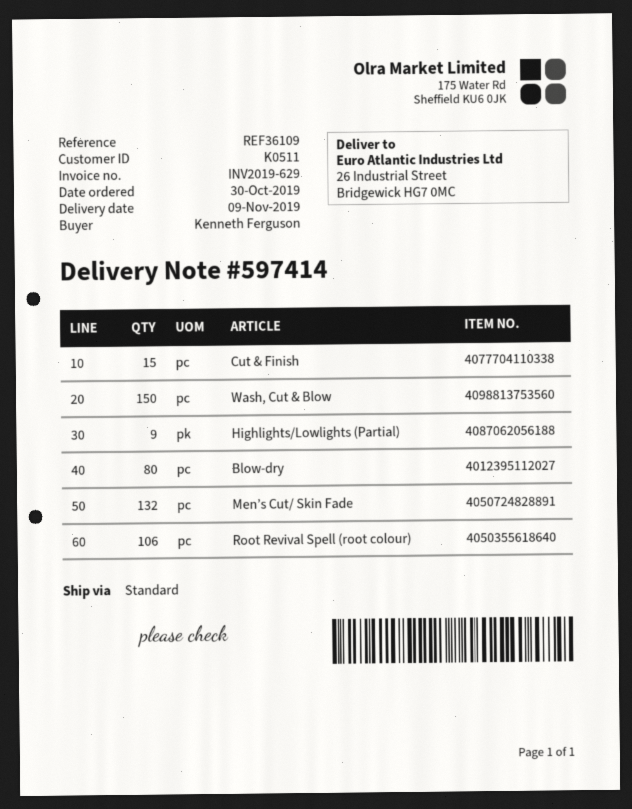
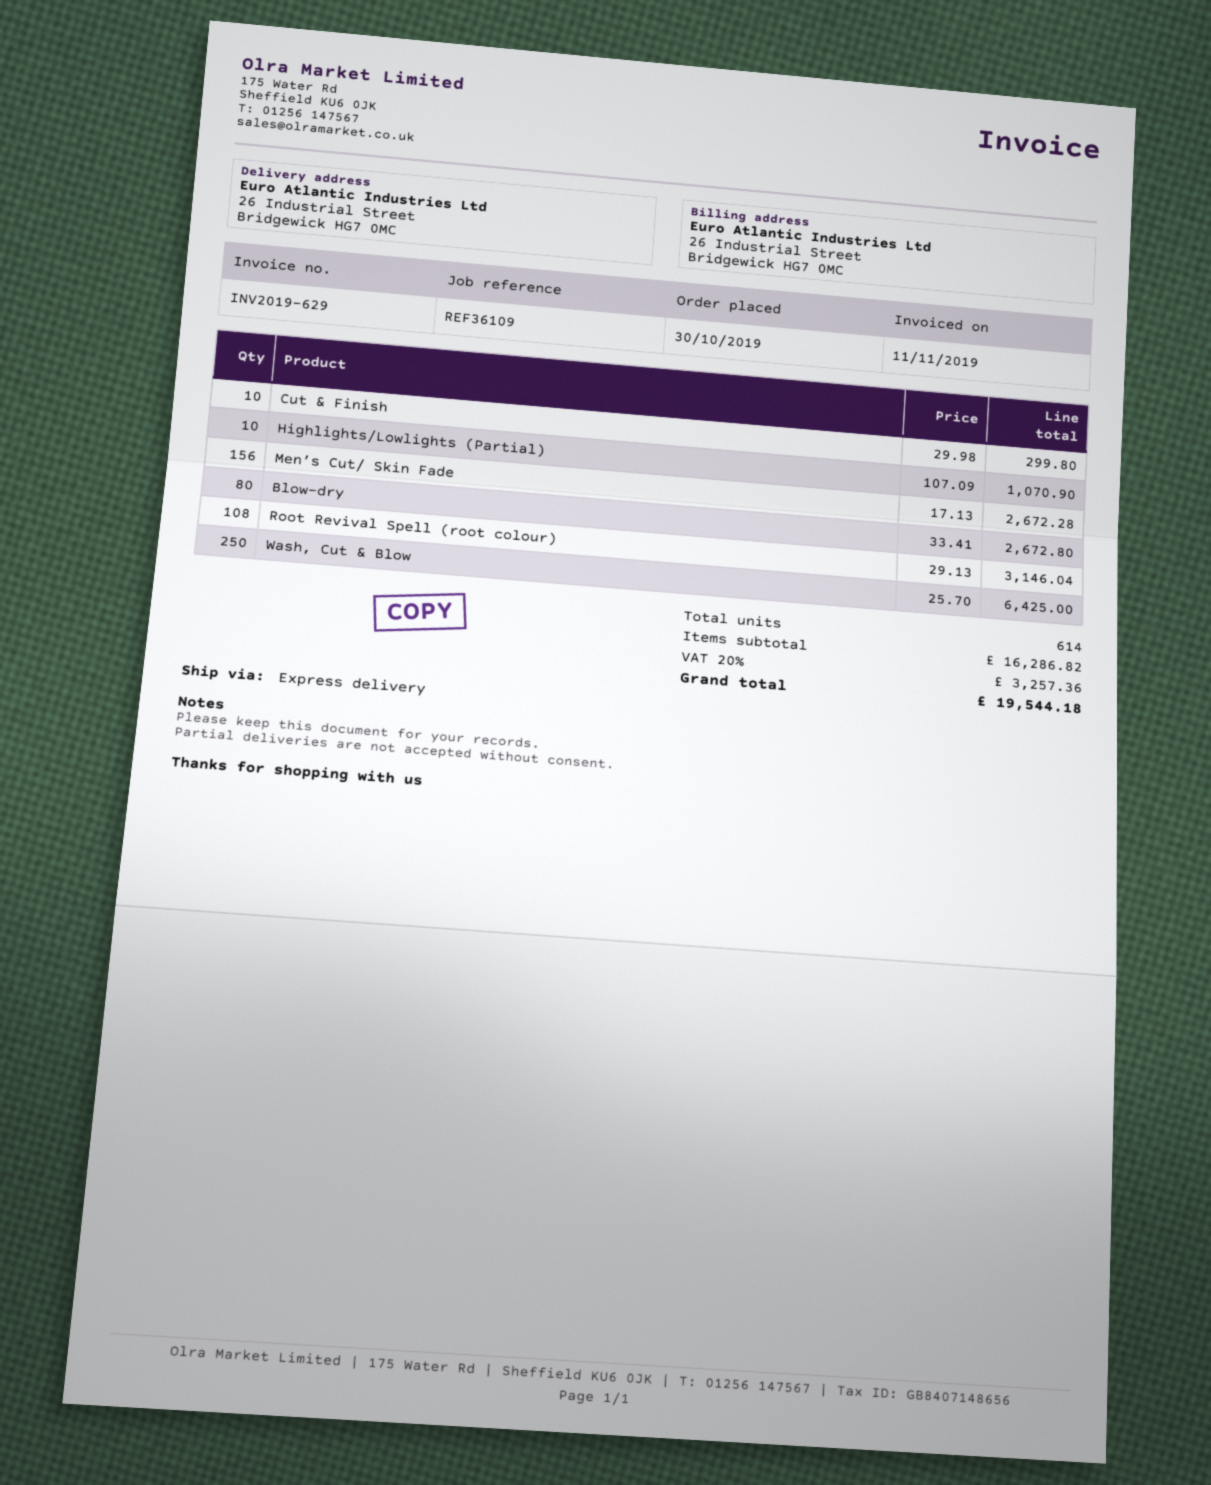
shipping method: standard -> express
Cut & Finish: 15 -> 10
Wash, Cut & Blow: 150 -> 250
Highlights/Lowlights (Partial): 9 -> 10
Men’s Cut/ Skin Fade: 132 -> 156
Root Revival Spell (root colour): 106 -> 108

